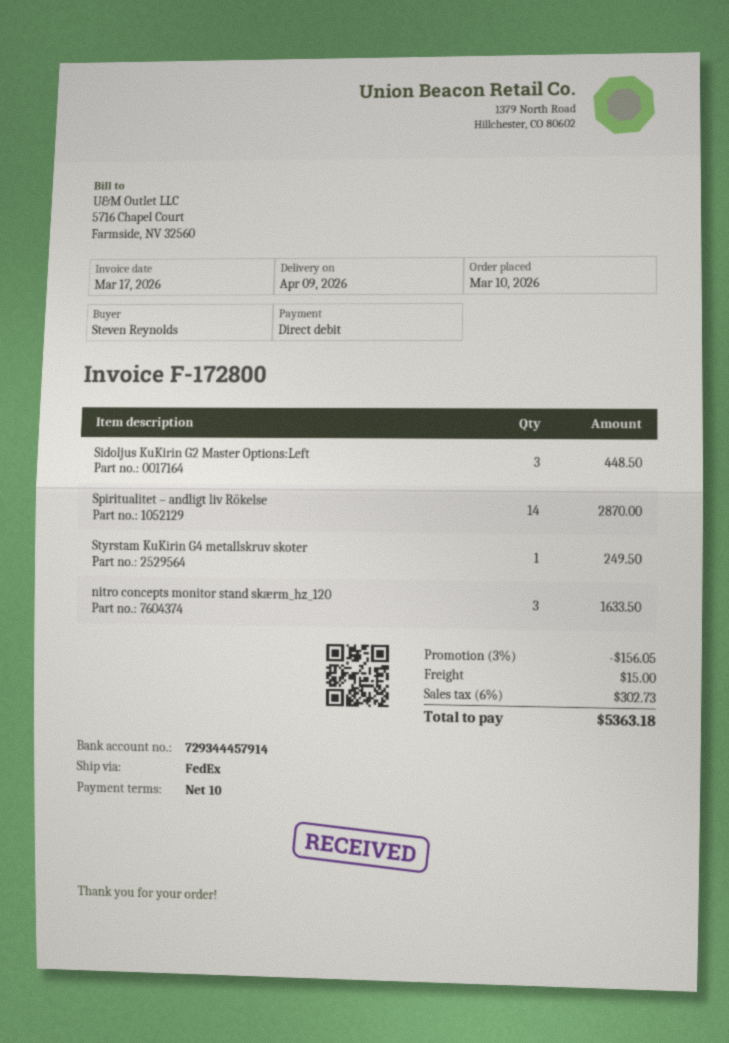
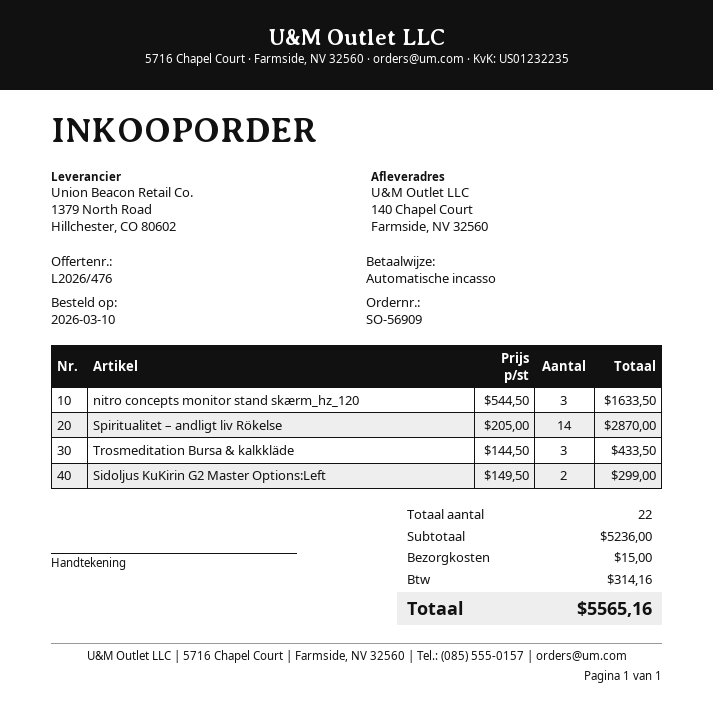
Sidoljus KuKirin G2 Master Options:Left: 3 for 448.50 -> 2 for 299.00
Styrstam KuKirin G4 metallskruv skoter: 1 for 249.50 -> none
Trosmeditation Bursa & kalkkläde: none -> 3 for 433.50
discount: 3% = 156.05 -> none
tax: 302.73 -> 314.16
total: 5363.18 -> 5565.16

